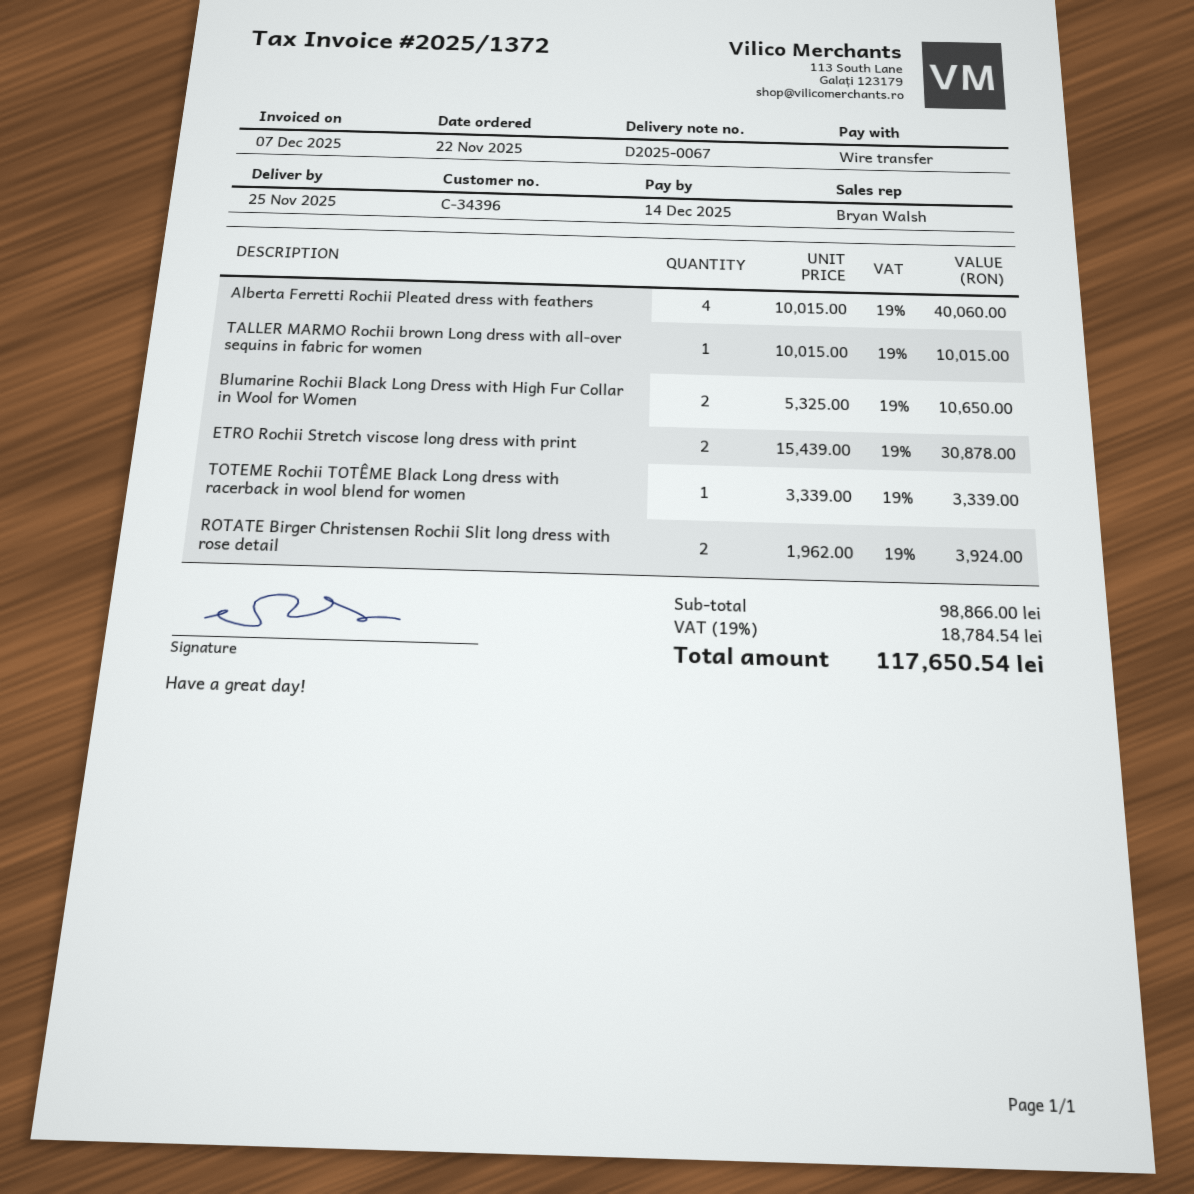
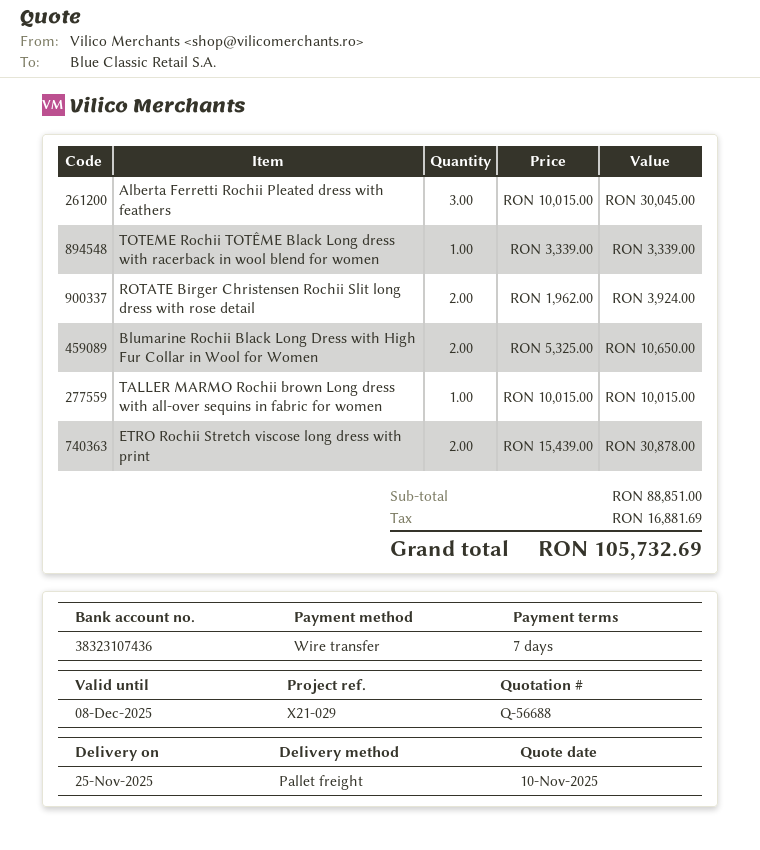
Alberta Ferretti Rochii Pleated dress with feathers: 4 x 10015.00 = 40060.00 -> 3 x 10015.00 = 30045.00
subtotal: 98866.00 -> 88851.00
tax: 18784.54 -> 16881.69
total: 117650.54 -> 105732.69

